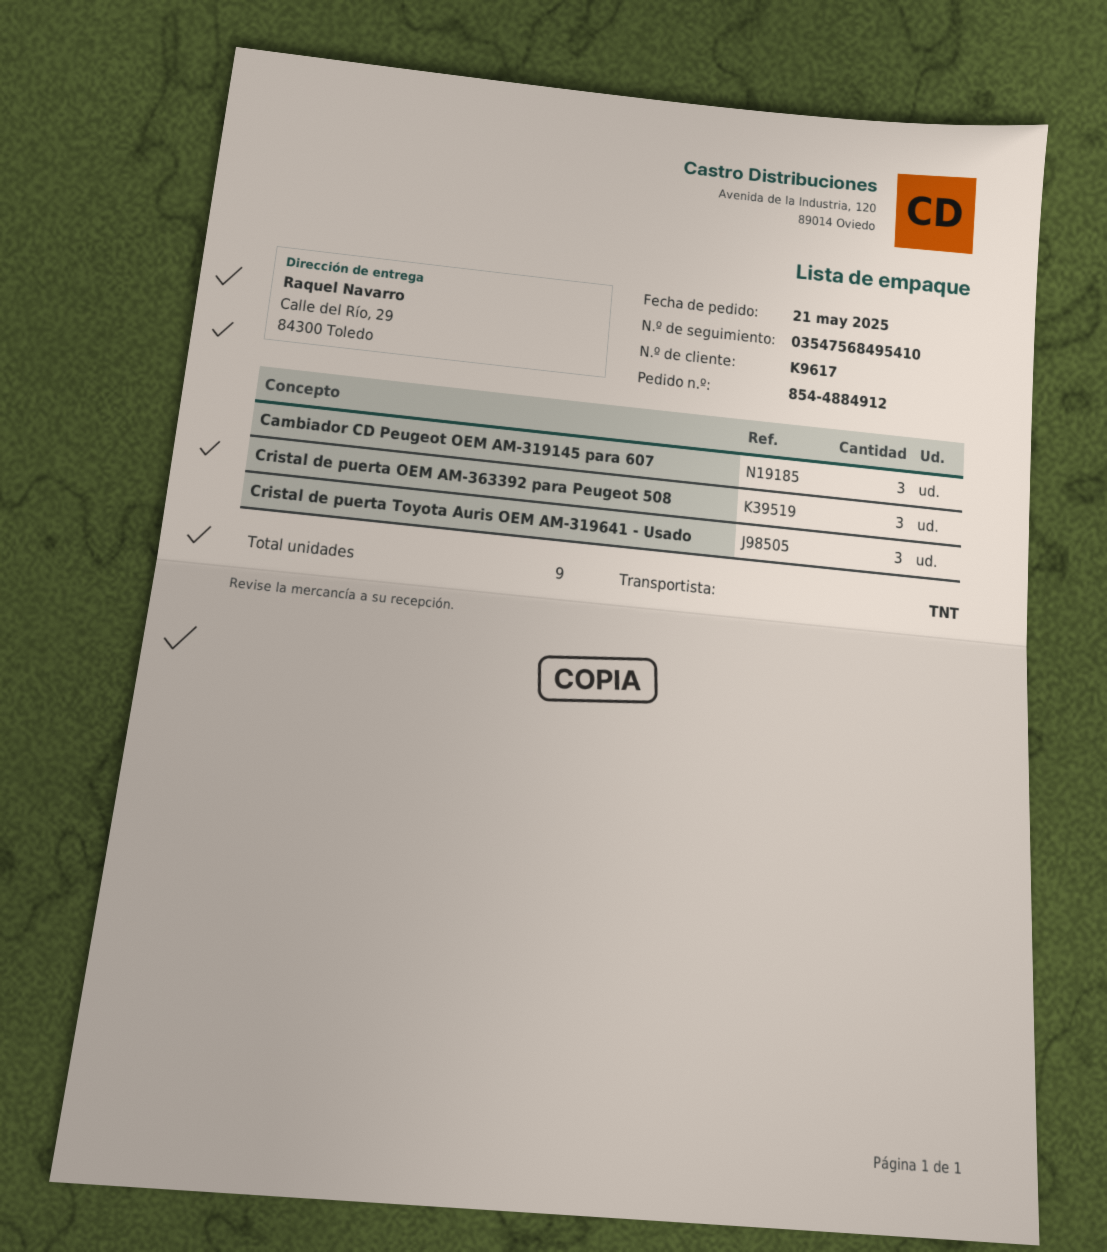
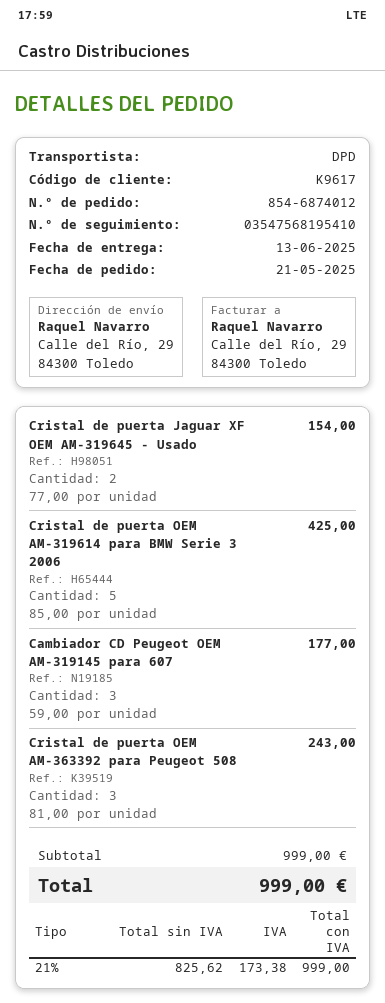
order number: 854-4884912 -> 854-6874012
shipping method: TNT -> DPD
tracking number: 03547568495410 -> 03547568195410
Cristal de puerta Toyota Auris OEM AM-319641 - Usado: 3 -> none
Cristal de puerta Jaguar XF OEM AM-319645 - Usado: none -> 2
Cristal de puerta OEM AM-319614 para BMW Serie 3 2006: none -> 5

